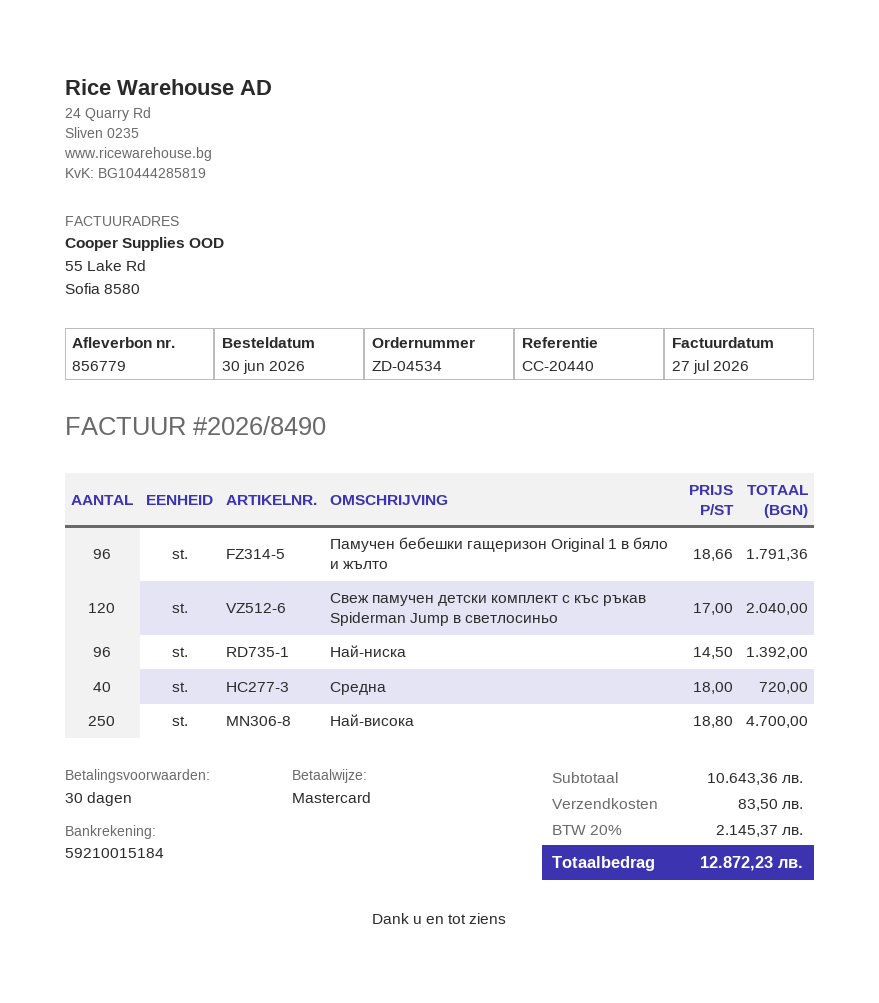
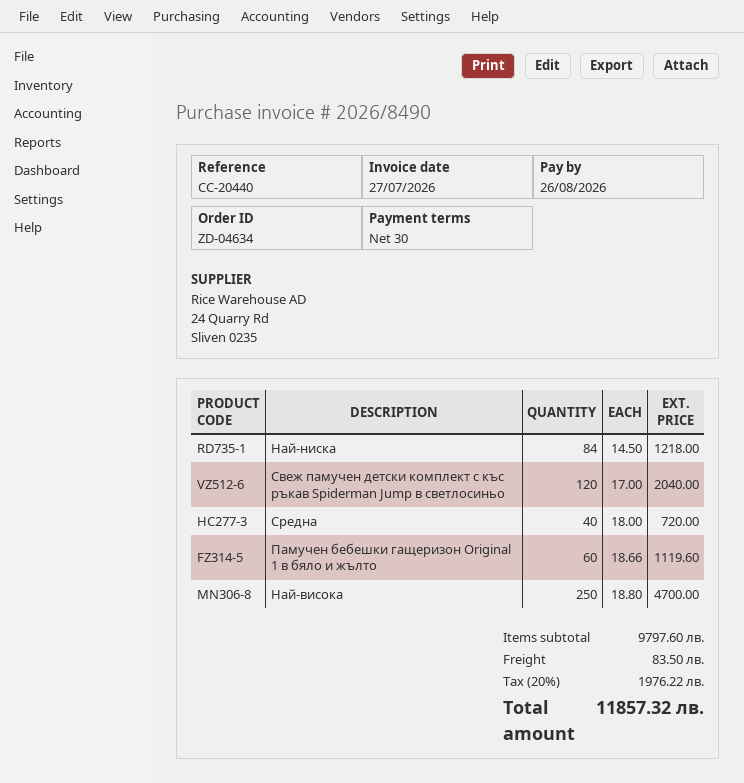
order number: ZD-04534 -> ZD-04634
Памучен бебешки гащеризон Original 1 в бяло и жълто: 96 x 18.66 = 1791.36 -> 60 x 18.66 = 1119.60
Най-ниска: 96 x 14.50 = 1392.00 -> 84 x 14.50 = 1218.00
subtotal: 10643.36 -> 9797.60
tax: 20% = 2145.37 -> 20% = 1976.22
total: 12872.23 -> 11857.32

